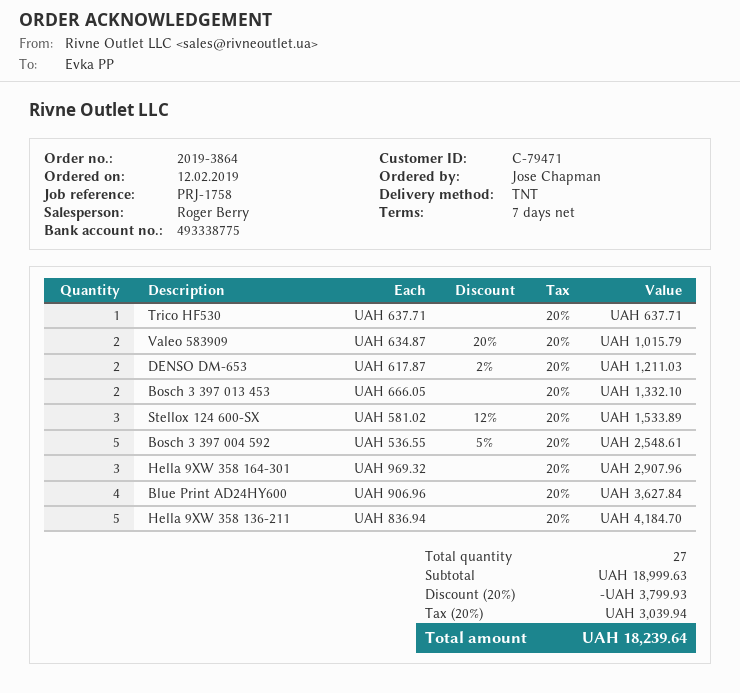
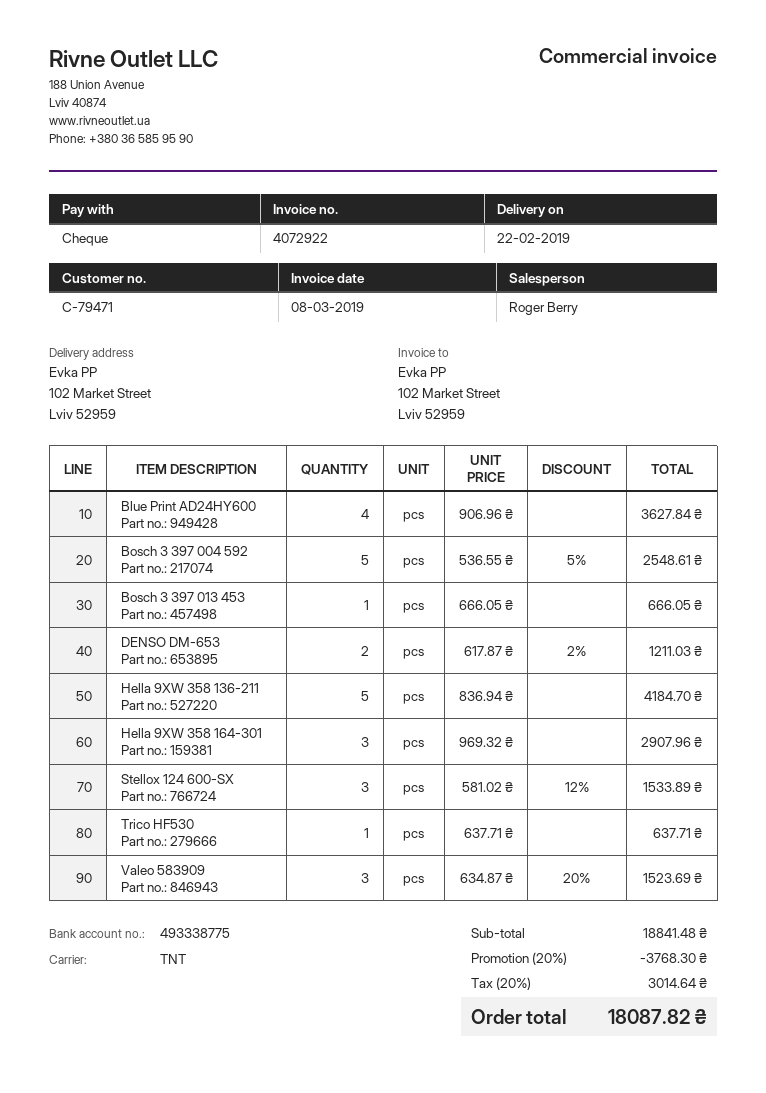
Valeo 583909: 2 x 634.87 - 20% = 1015.79 -> 3 x 634.87 - 20% = 1523.69
Bosch 3 397 013 453: 2 x 666.05 = 1332.10 -> 1 x 666.05 = 666.05
subtotal: 18999.63 -> 18841.48
discount: 20% = 3799.93 -> 20% = 3768.30
tax: 20% = 3039.94 -> 20% = 3014.64
total: 18239.64 -> 18087.82

